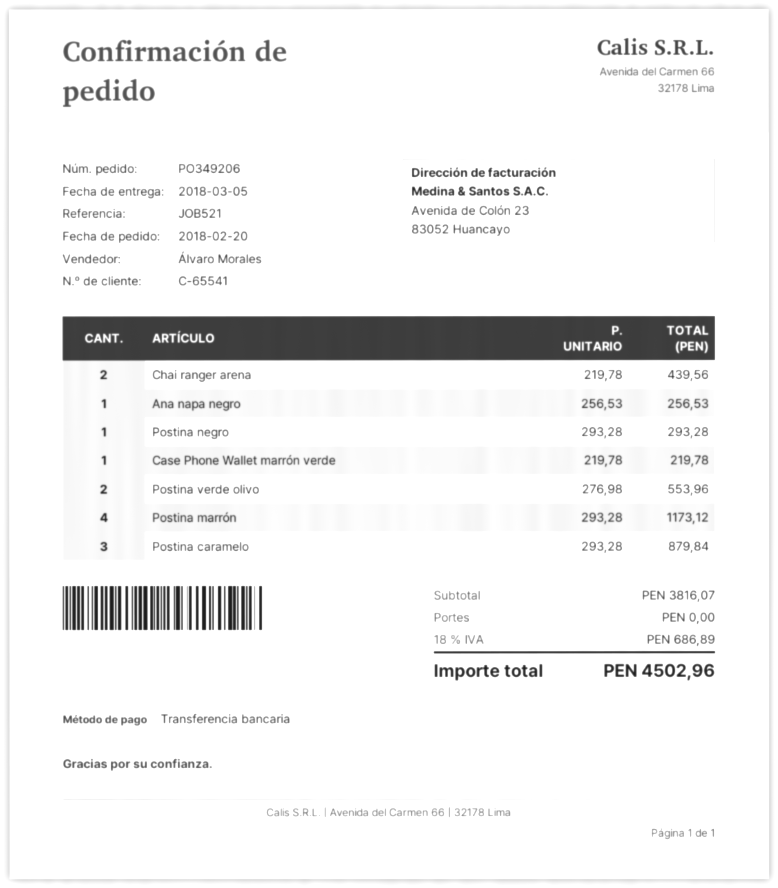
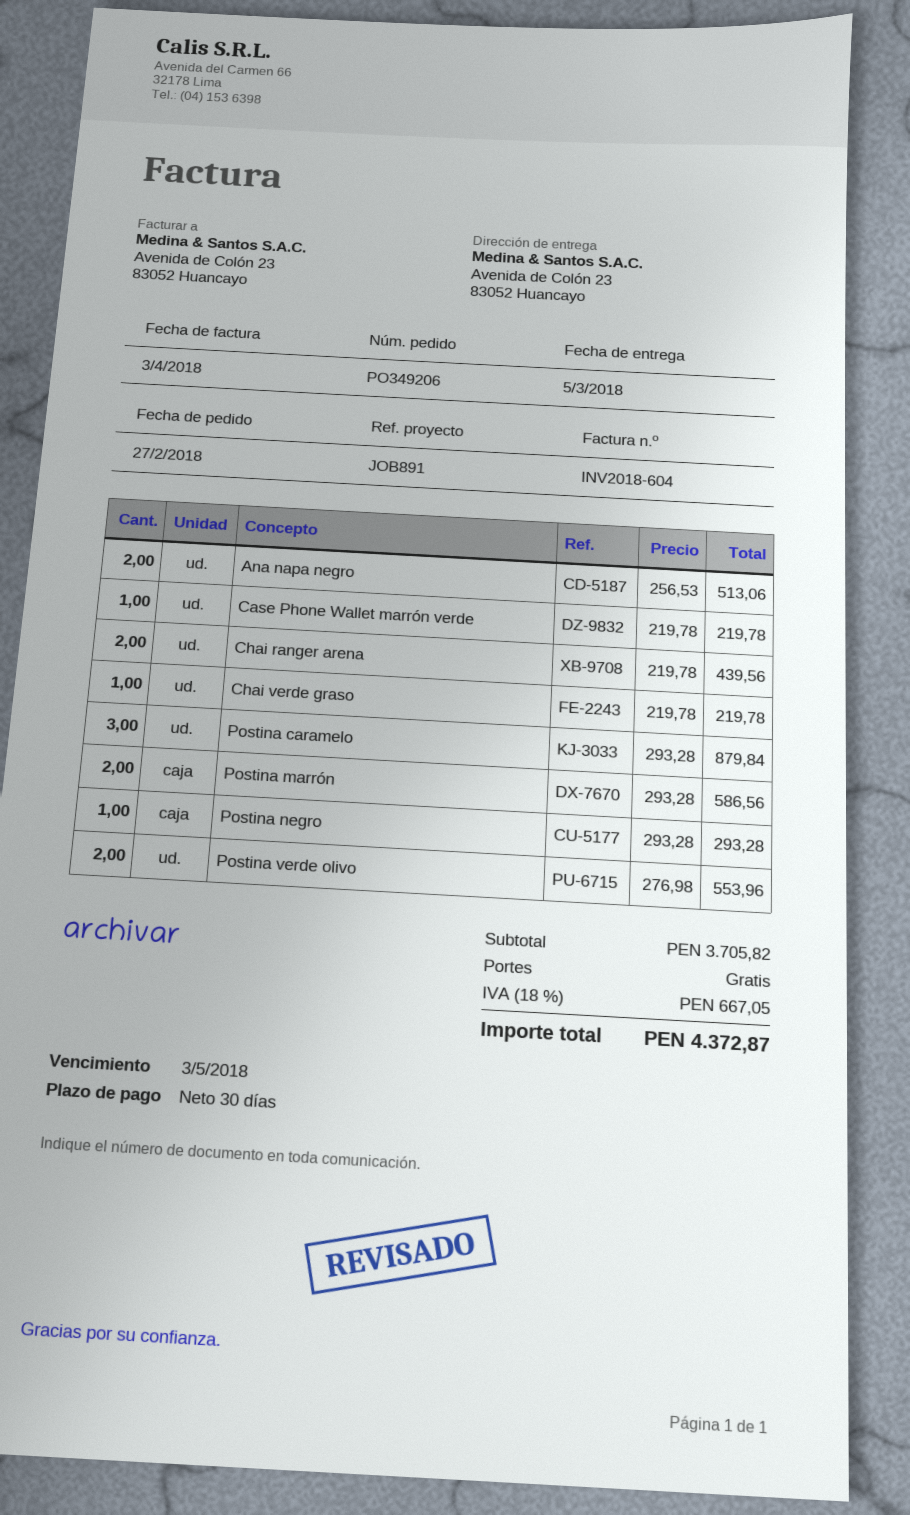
order date: 2018-02-20 -> 2018-02-27
reference: JOB521 -> JOB891
Ana napa negro: 1 x 256.53 = 256.53 -> 2 x 256.53 = 513.06
Postina marrón: 4 x 293.28 = 1173.12 -> 2 x 293.28 = 586.56
Chai verde graso: none -> 1 x 219.78 = 219.78
subtotal: 3816.07 -> 3705.82
tax: 18% = 686.89 -> 18% = 667.05
total: 4502.96 -> 4372.87

